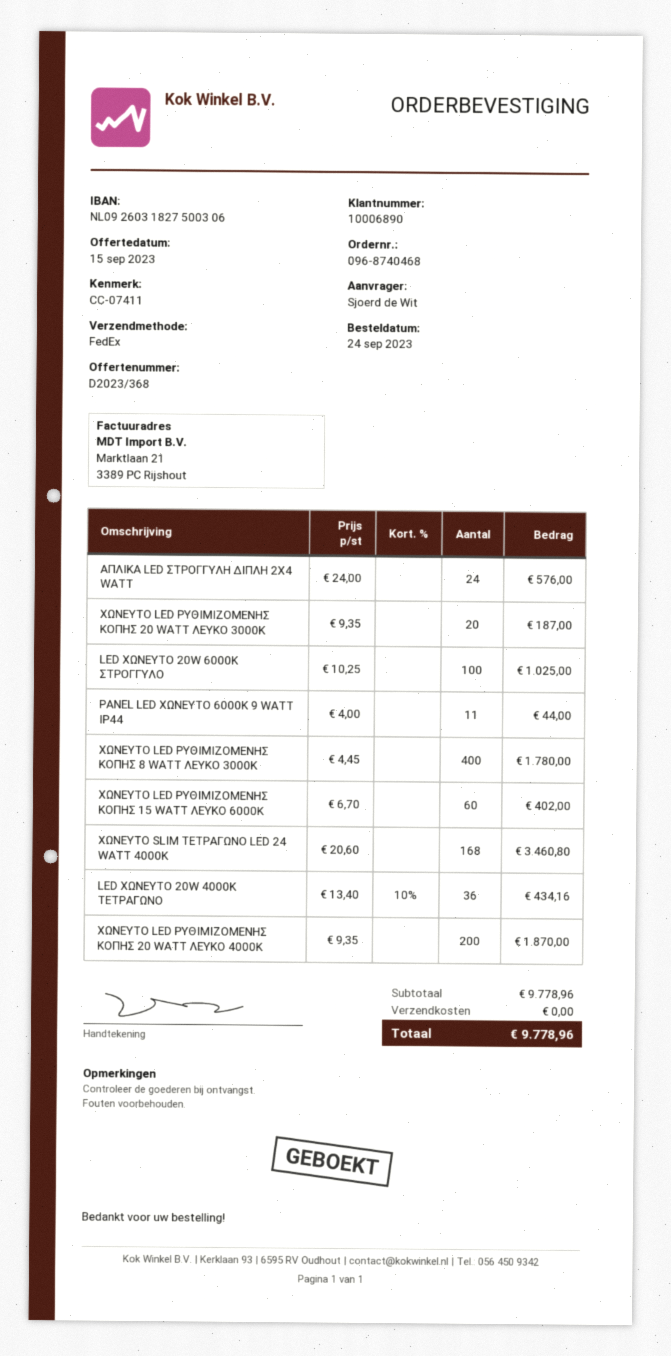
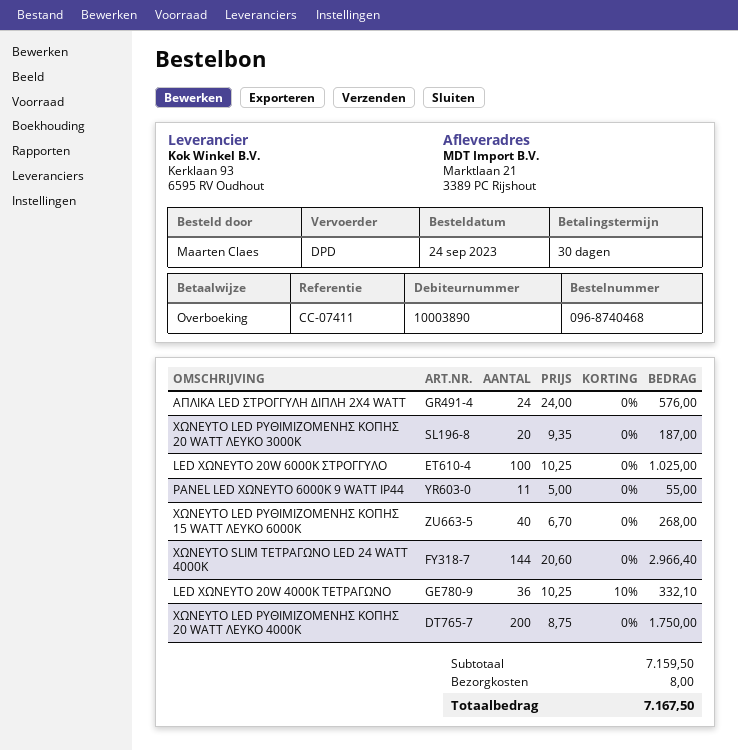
customer number: 10006890 -> 10003890
ordered by: Sjoerd de Wit -> Maarten Claes
shipping method: FedEx -> DPD
PANEL LED ΧΩΝΕΥΤΟ 6000Κ 9 WATT IP44: 11 x 4.00 = 44.00 -> 11 x 5.00 = 55.00
ΧΩΝΕΥΤΟ LED ΡΥΘΙΜΙΖΟΜΕΝΗΣ ΚΟΠΗΣ 8 WATT ΛΕΥΚΟ 3000Κ: 400 x 4.45 = 1780.00 -> none
ΧΩΝΕΥΤΟ LED ΡΥΘΙΜΙΖΟΜΕΝΗΣ ΚΟΠΗΣ 15 WATT ΛΕΥΚΟ 6000Κ: 60 x 6.70 = 402.00 -> 40 x 6.70 = 268.00
ΧΩΝΕΥΤΟ SLIM ΤΕΤΡΑΓΩΝΟ LED 24 WATT 4000Κ: 168 x 20.60 = 3460.80 -> 144 x 20.60 = 2966.40
LED ΧΩΝΕΥΤΟ 20W 4000K ΤΕΤΡΑΓΩΝΟ: 36 x 13.40 - 10% = 434.16 -> 36 x 10.25 - 10% = 332.10
ΧΩΝΕΥΤΟ LED ΡΥΘΙΜΙΖΟΜΕΝΗΣ ΚΟΠΗΣ 20 WATT ΛΕΥΚΟ 4000Κ: 200 x 9.35 = 1870.00 -> 200 x 8.75 = 1750.00
subtotal: 9778.96 -> 7159.50
shipping: 0.00 -> 8.00
total: 9778.96 -> 7167.50

